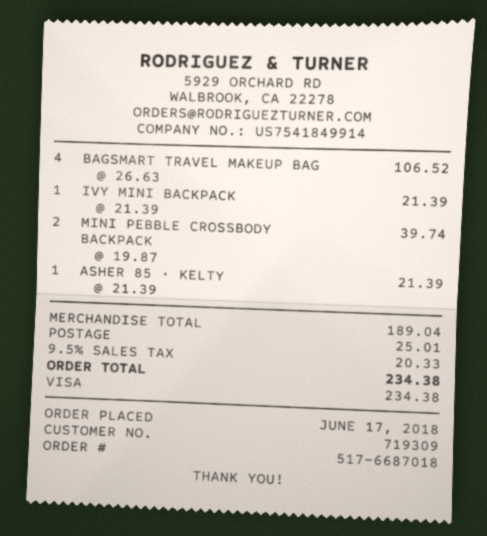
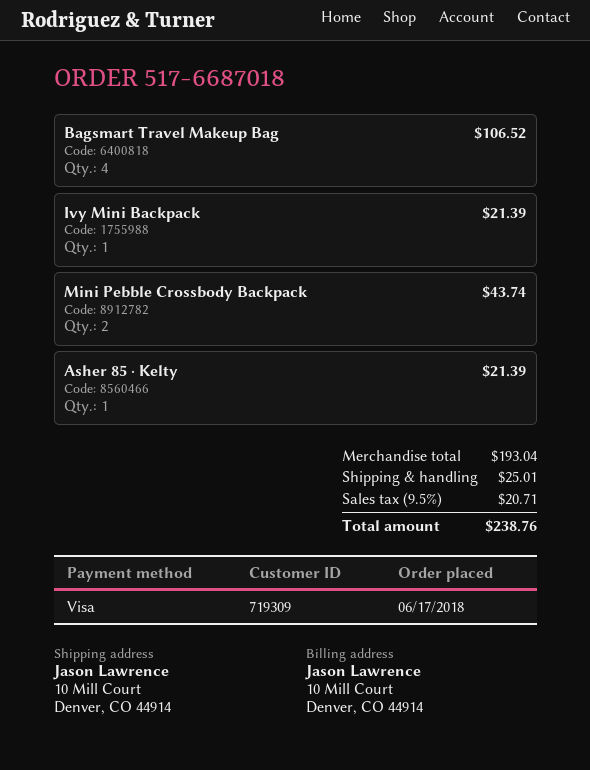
MINI PEBBLE CROSSBODY BACKPACK: 2 for 39.74 -> 2 for 43.74
subtotal: 189.04 -> 193.04
tax: 9.5% = 20.33 -> 9.5% = 20.71
total: 234.38 -> 238.76

